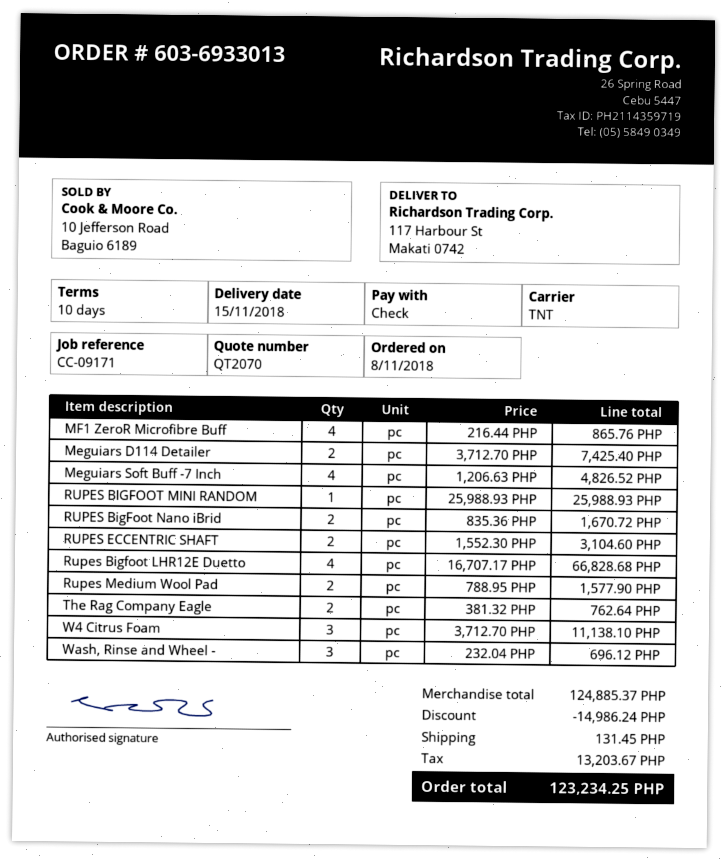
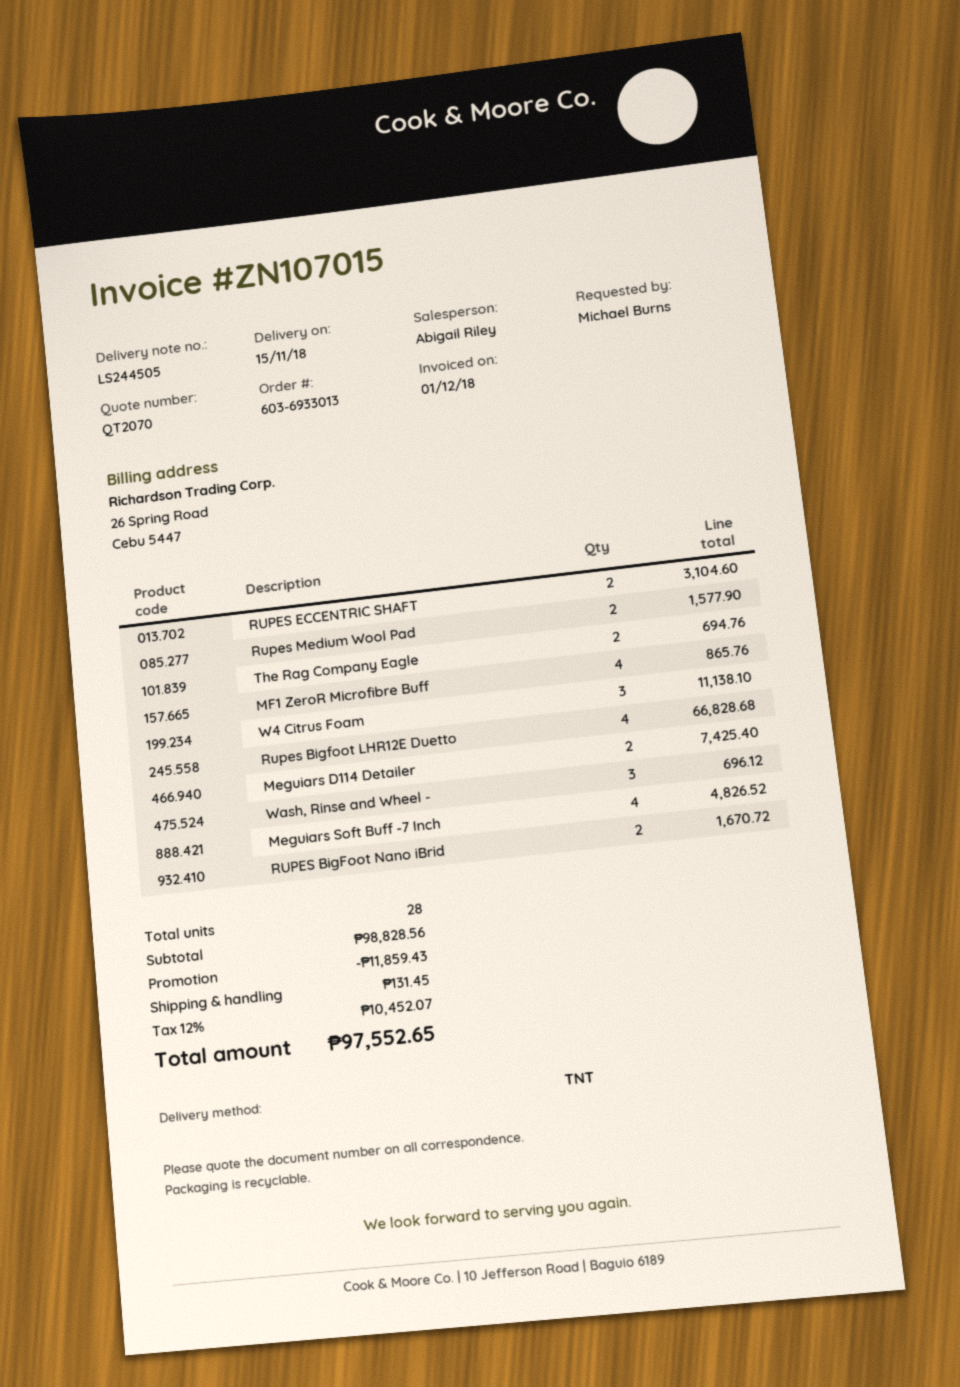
RUPES BIGFOOT MINI RANDOM: 1 for 25988.93 -> none
The Rag Company Eagle: 2 for 762.64 -> 2 for 694.76
subtotal: 124885.37 -> 98828.56
discount: 14986.24 -> 11859.43
tax: 13203.67 -> 10452.07
total: 123234.25 -> 97552.65

